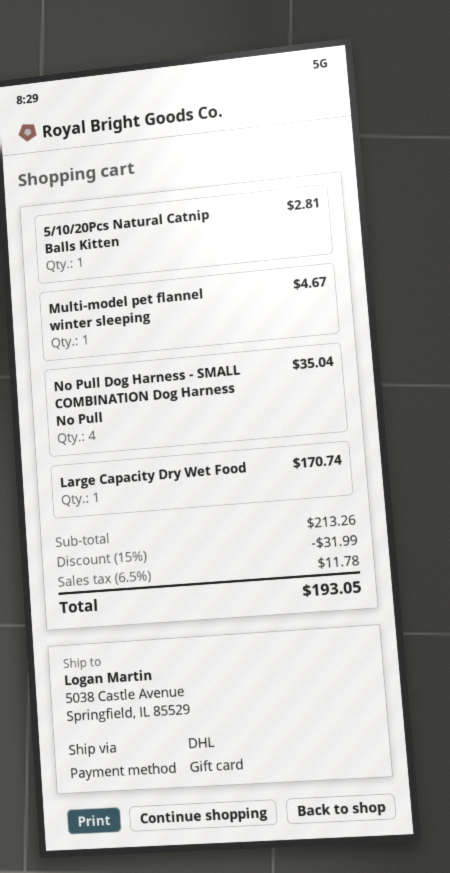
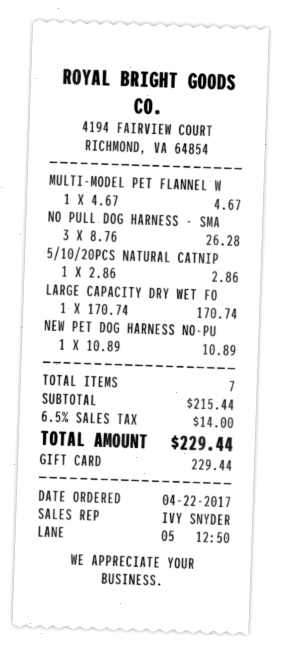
5/10/20Pcs Natural Catnip Balls Kitten: 1 for 2.81 -> 1 for 2.86
No Pull Dog Harness - SMALL COMBINATION Dog Harness No Pull: 4 for 35.04 -> 3 for 26.28
NEW PET DOG HARNESS NO-PU: none -> 1 for 10.89
subtotal: 213.26 -> 215.44
discount: 15% = 31.99 -> none
tax: 6.5% = 11.78 -> 6.5% = 14.00
total: 193.05 -> 229.44

